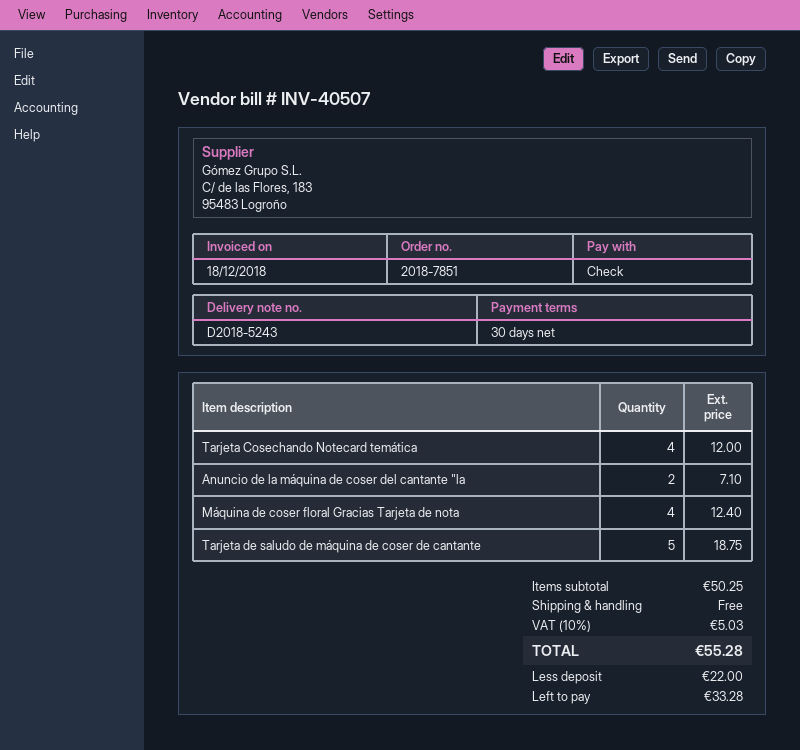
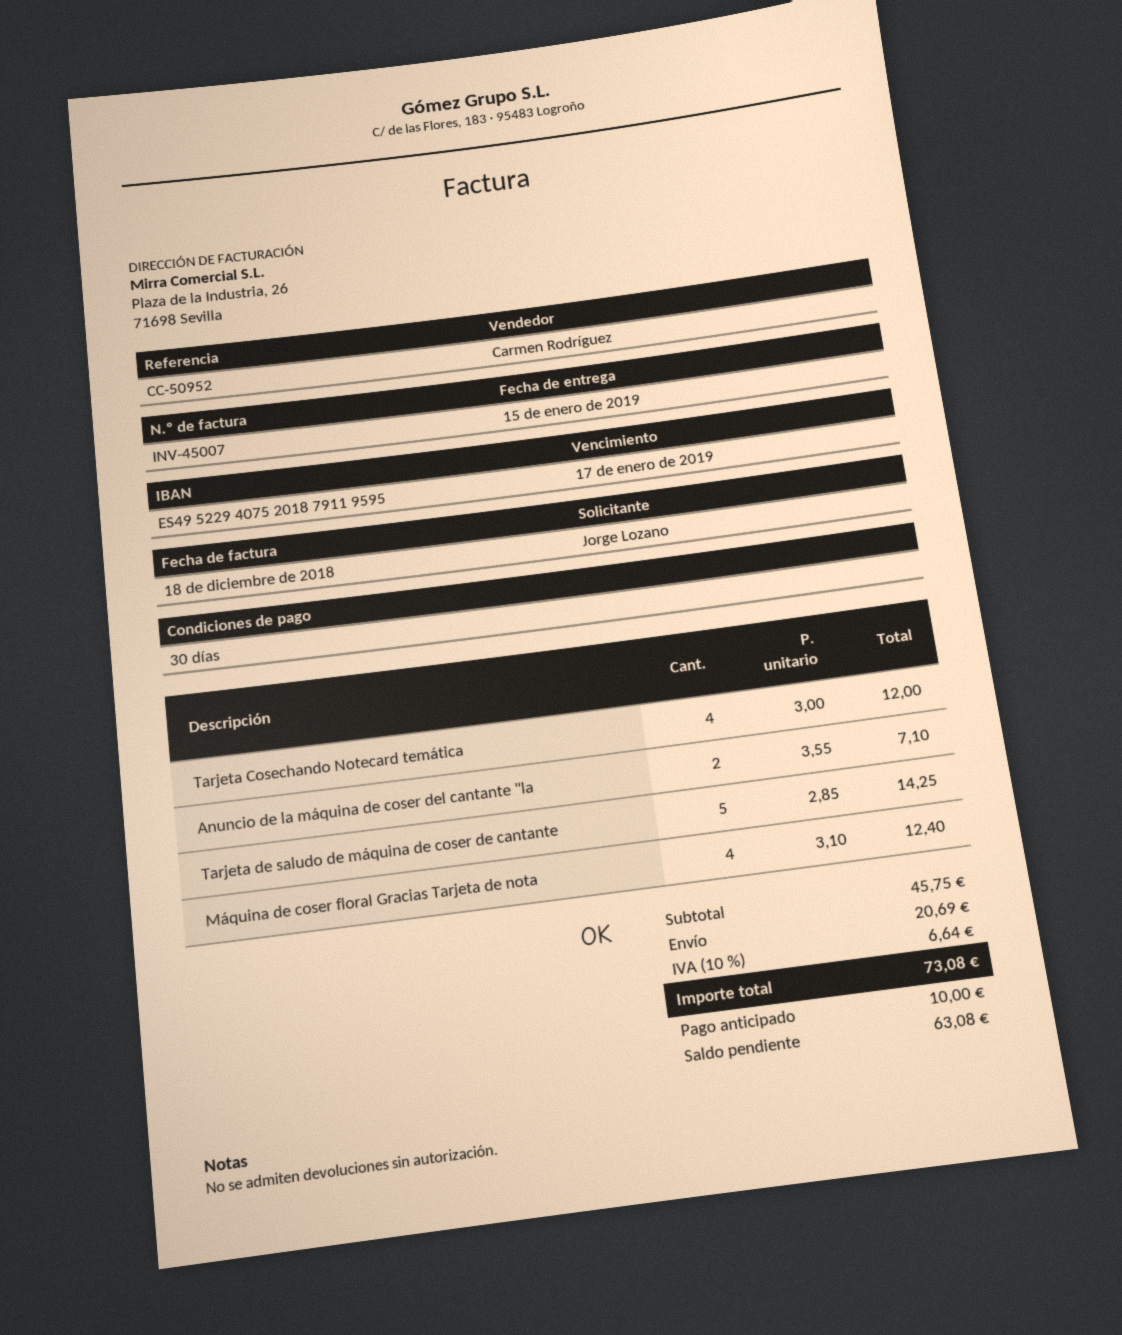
invoice number: INV-40507 -> INV-45007
Tarjeta de saludo de máquina de coser de cantante: 5 for 18.75 -> 5 for 14.25
subtotal: 50.25 -> 45.75
shipping: 0.00 -> 20.69
tax: 10% = 5.03 -> 10% = 6.64
total: 55.28 -> 73.08
deposit: 22.00 -> 10.00
balance: 33.28 -> 63.08

